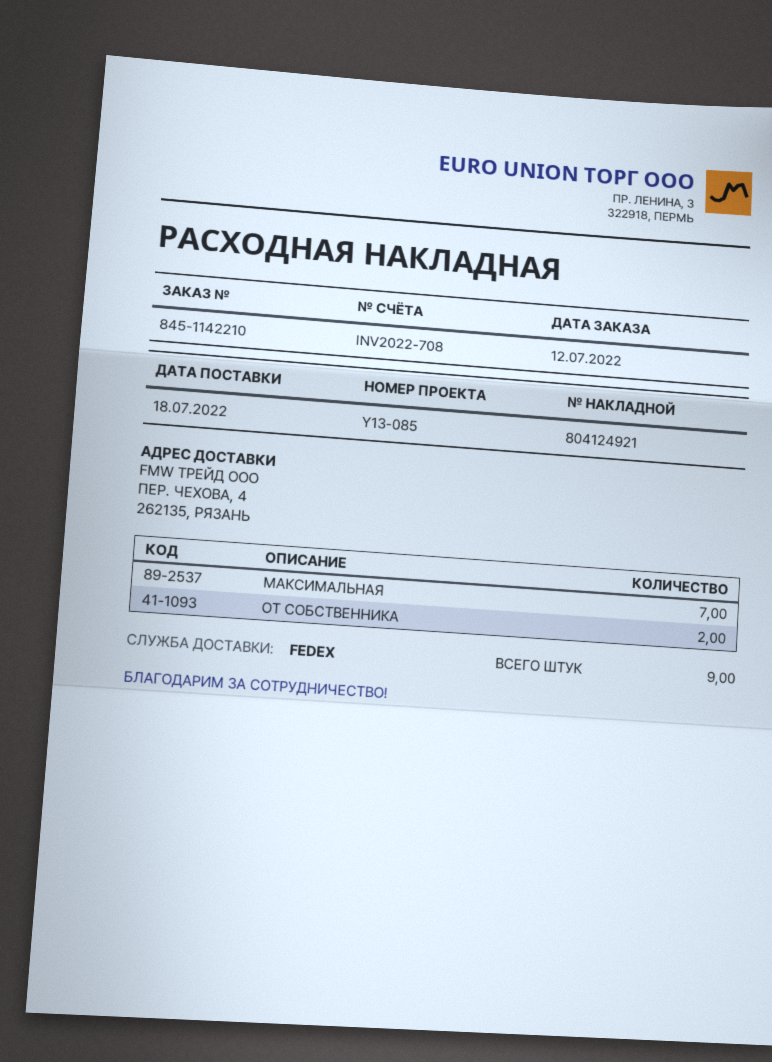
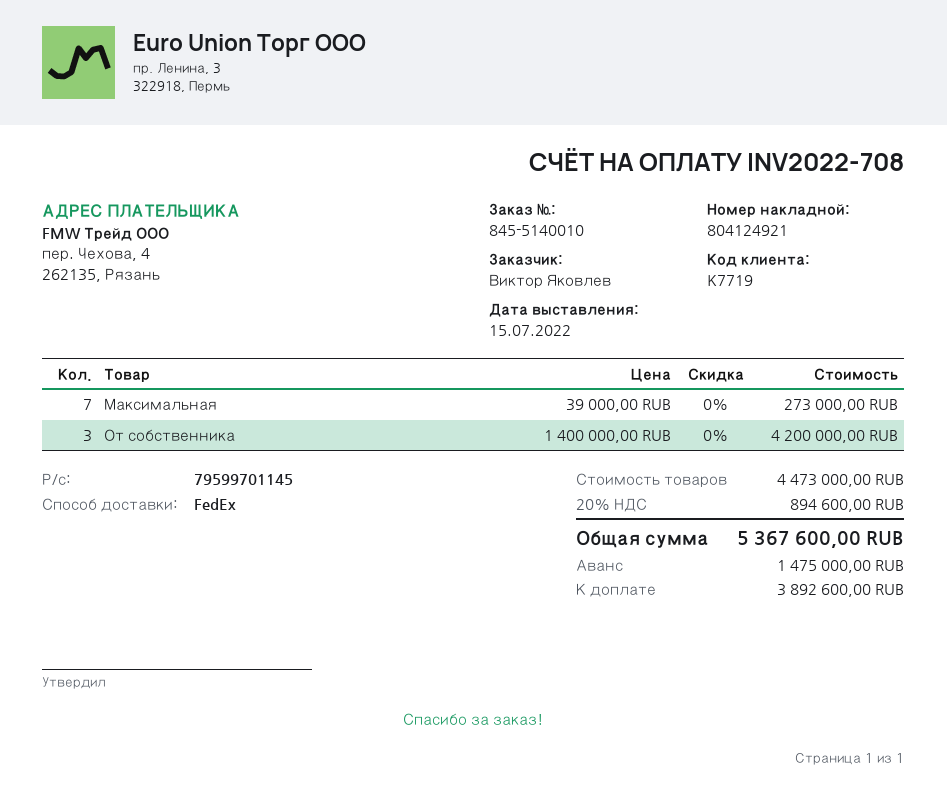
order number: 845-1142210 -> 845-5140010
ОТ СОБСТВЕННИКА: 2 -> 3

